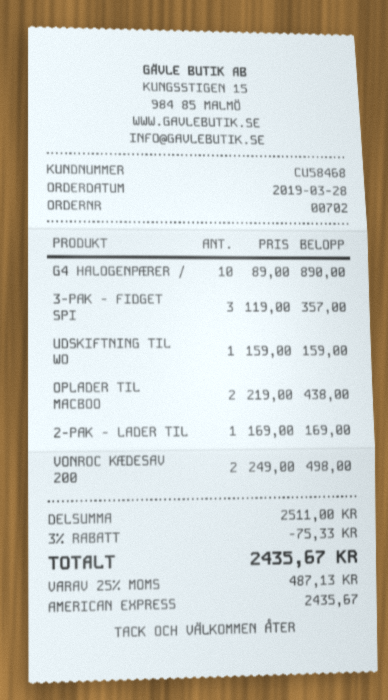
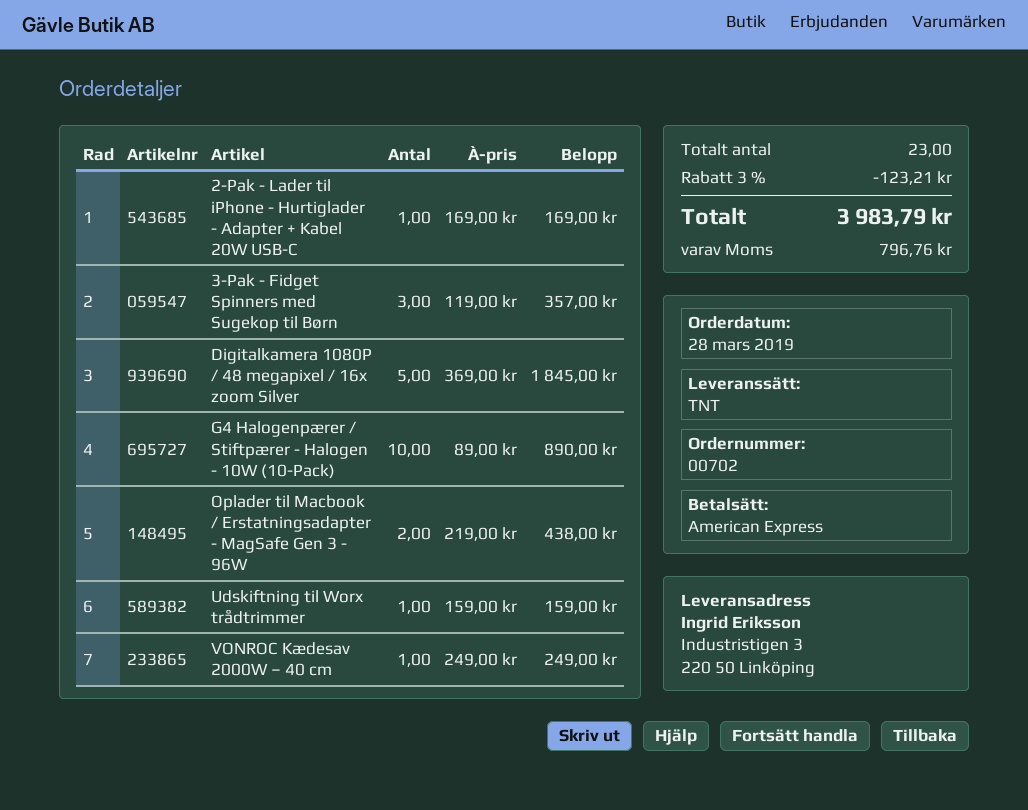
VONROC KÆDESAV 200: 2 x 249.00 = 498.00 -> 1 x 249.00 = 249.00
Digitalkamera 1080P / 48 megapixel / 16x zoom Silver: none -> 5 x 369.00 = 1845.00
discount: 3% = 75.33 -> 3% = 123.21
tax: 487.13 -> 796.76
total: 2435.67 -> 3983.79

